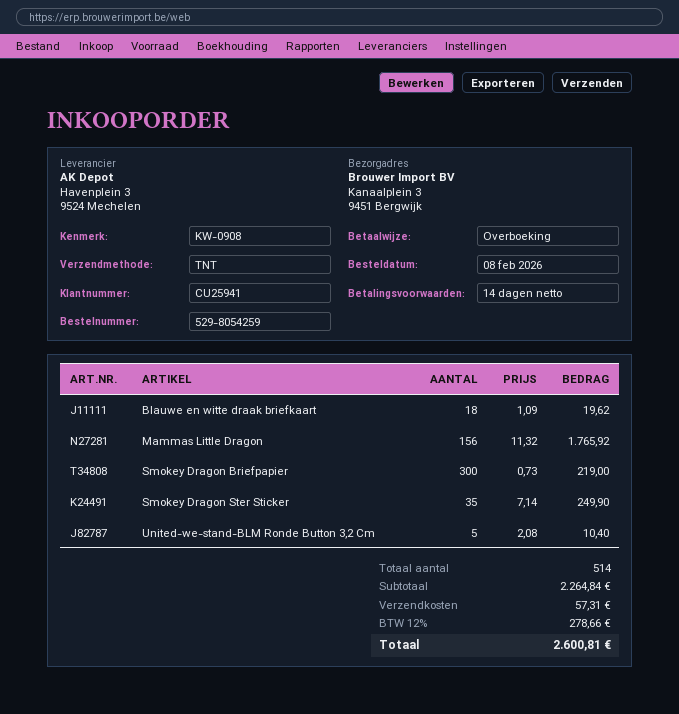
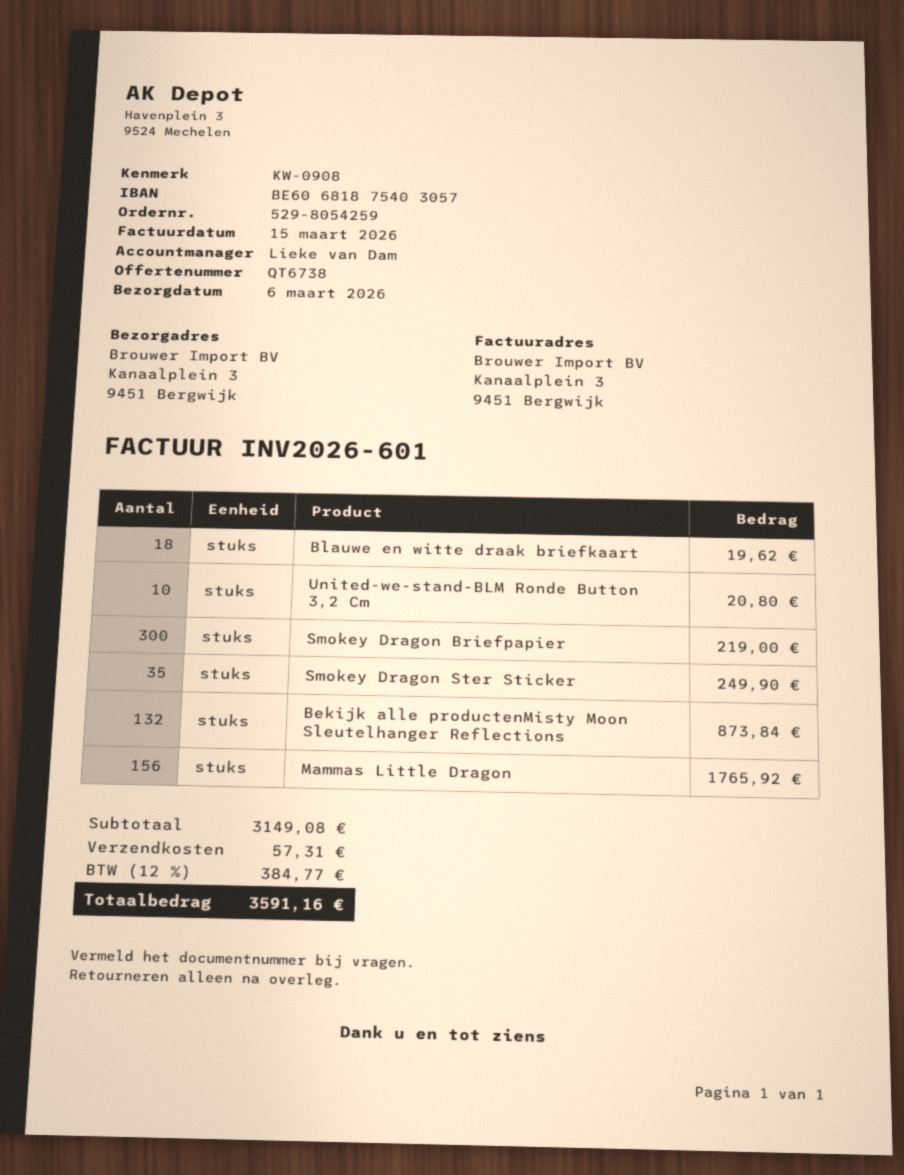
United-we-stand-BLM Ronde Button 3,2 Cm: 5 for 10.40 -> 10 for 20.80
Bekijk alle productenMisty Moon Sleutelhanger Reflections: none -> 132 for 873.84
subtotal: 2264.84 -> 3149.08
tax: 12% = 278.66 -> 12% = 384.77
total: 2600.81 -> 3591.16

